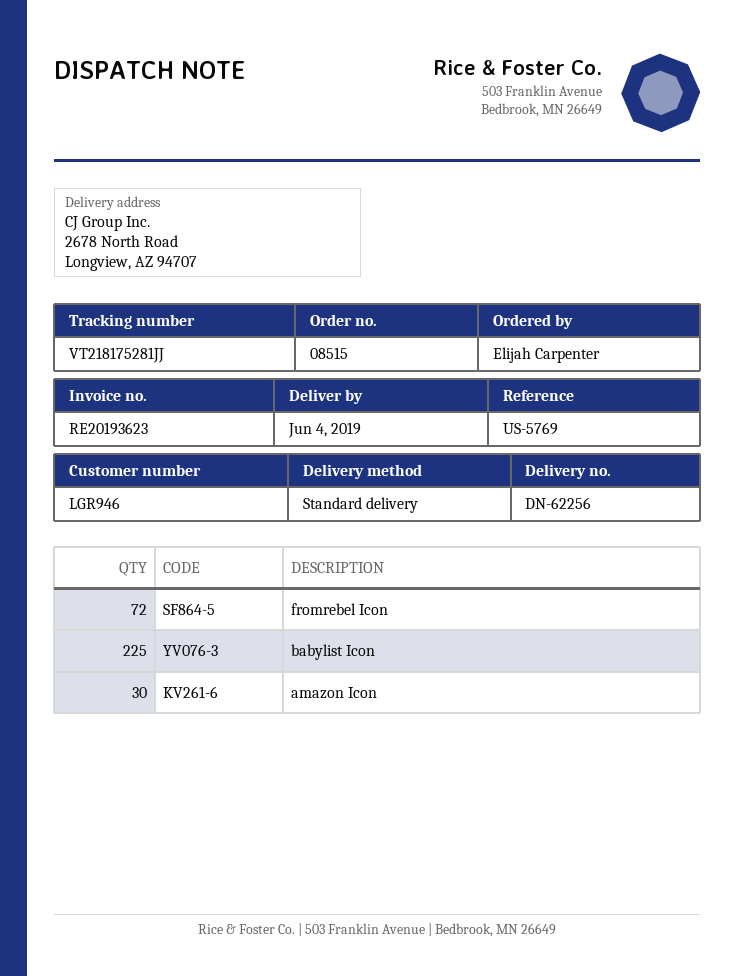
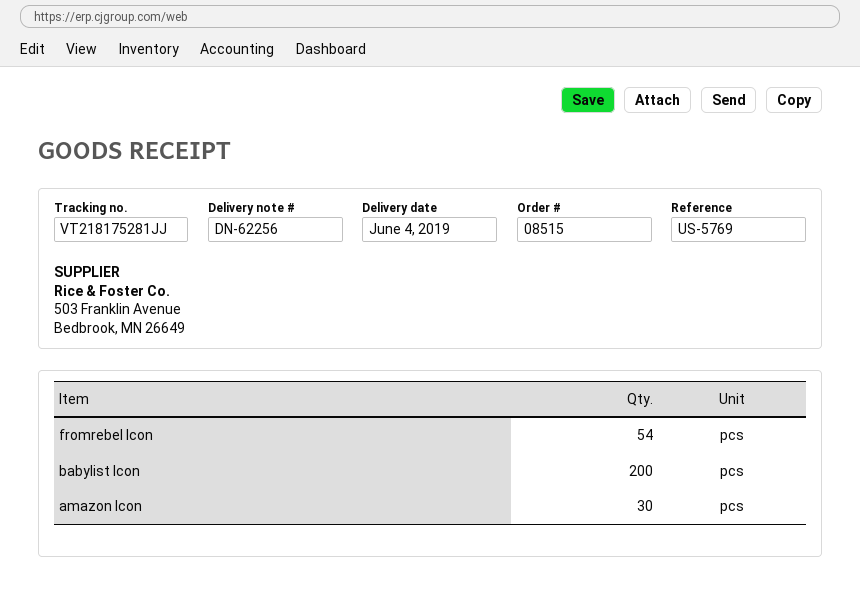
fromrebel Icon: 72 -> 54
babylist Icon: 225 -> 200

